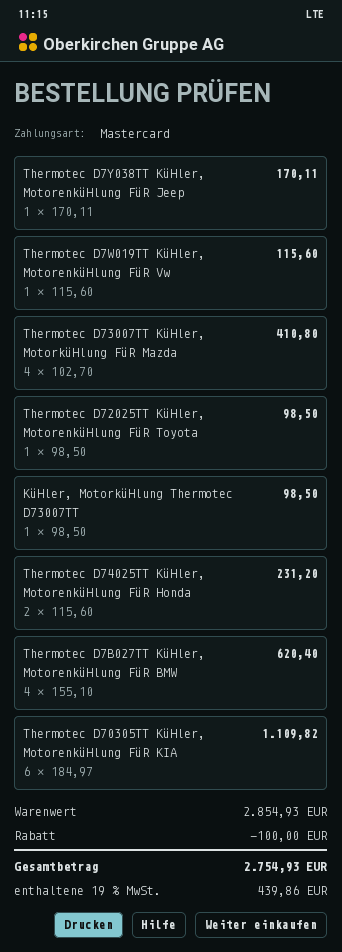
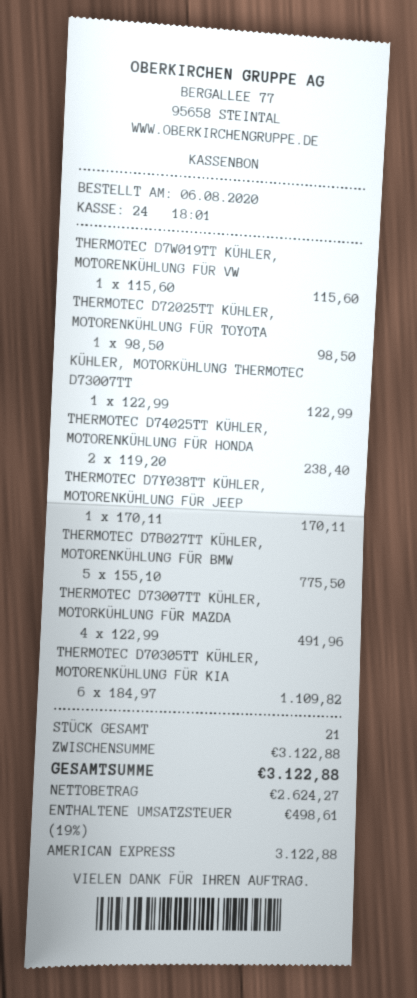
payment method: Mastercard -> American Express
Thermotec D73007TT KüHler, MotorküHlung FüR Mazda: 4 x 102.70 = 410.80 -> 4 x 122.99 = 491.96
KüHler, MotorküHlung Thermotec D73007TT: 1 x 98.50 = 98.50 -> 1 x 122.99 = 122.99
Thermotec D74025TT KüHler, MotorenküHlung FüR Honda: 2 x 115.60 = 231.20 -> 2 x 119.20 = 238.40
Thermotec D7B027TT KüHler, MotorenküHlung FüR BMW: 4 x 155.10 = 620.40 -> 5 x 155.10 = 775.50
subtotal: 2854.93 -> 3122.88
discount: 100.00 -> none
tax: 19% = 439.86 -> 19% = 498.61
total: 2754.93 -> 3122.88

